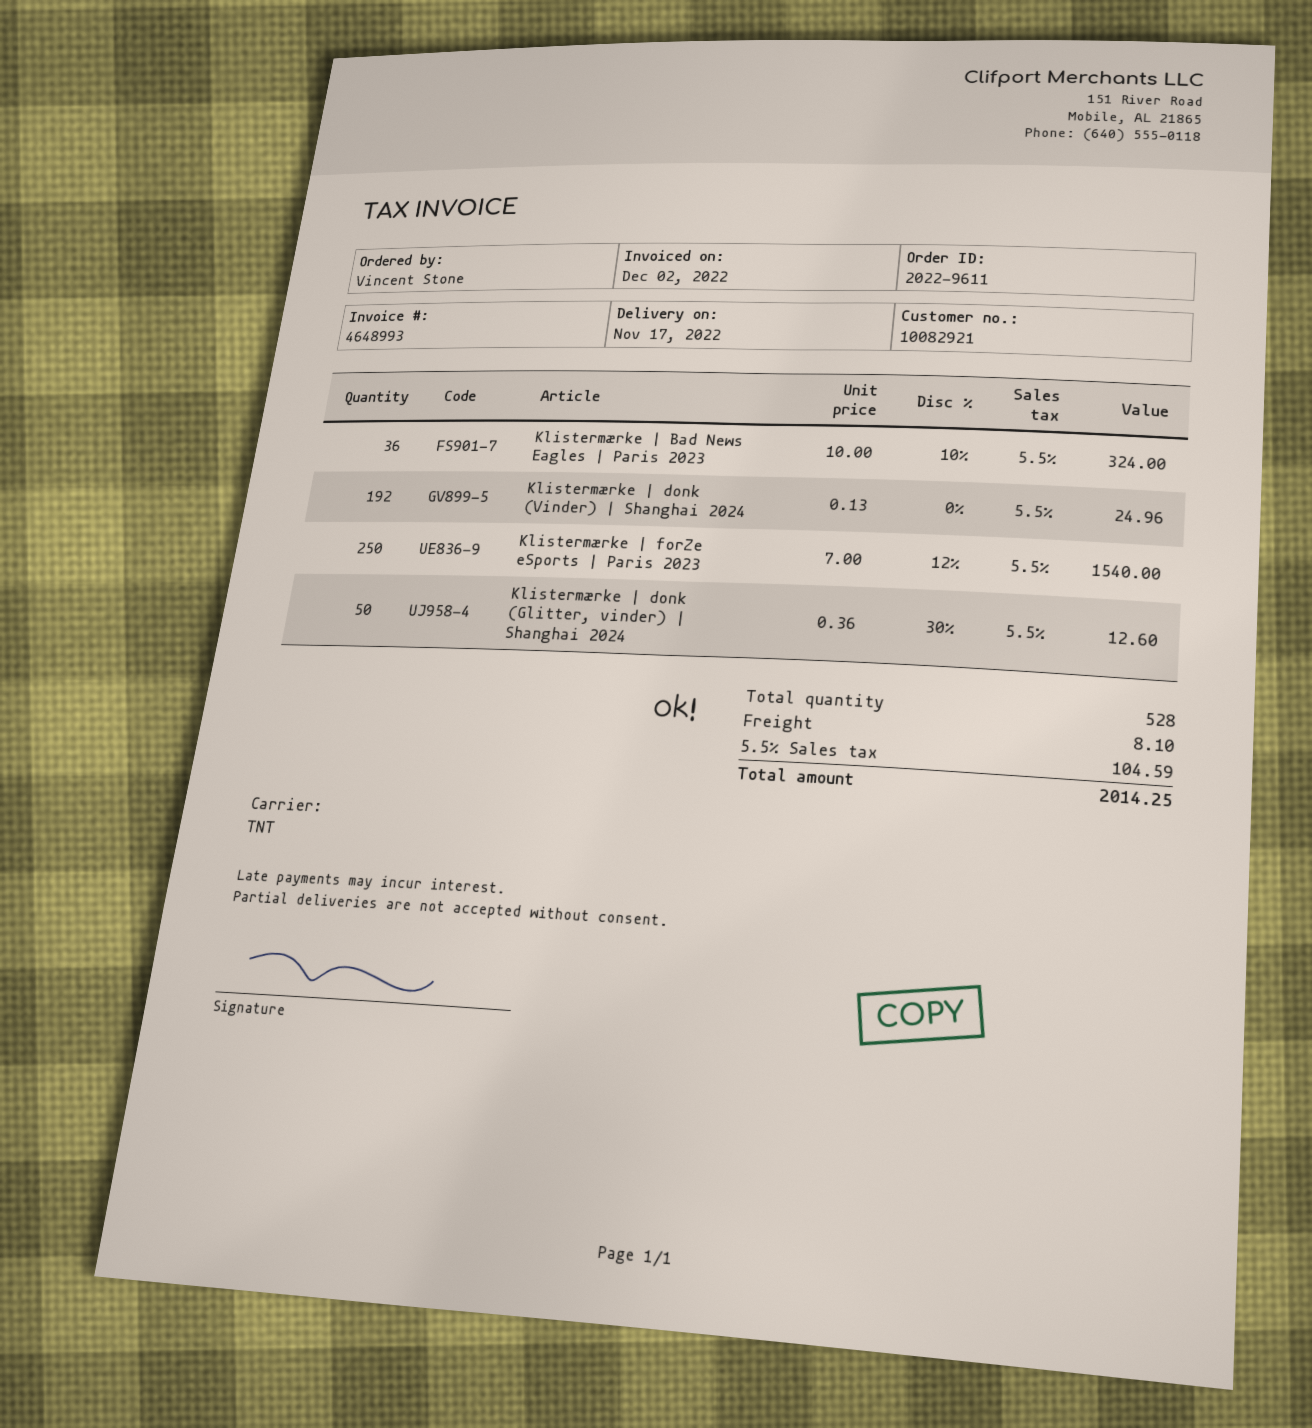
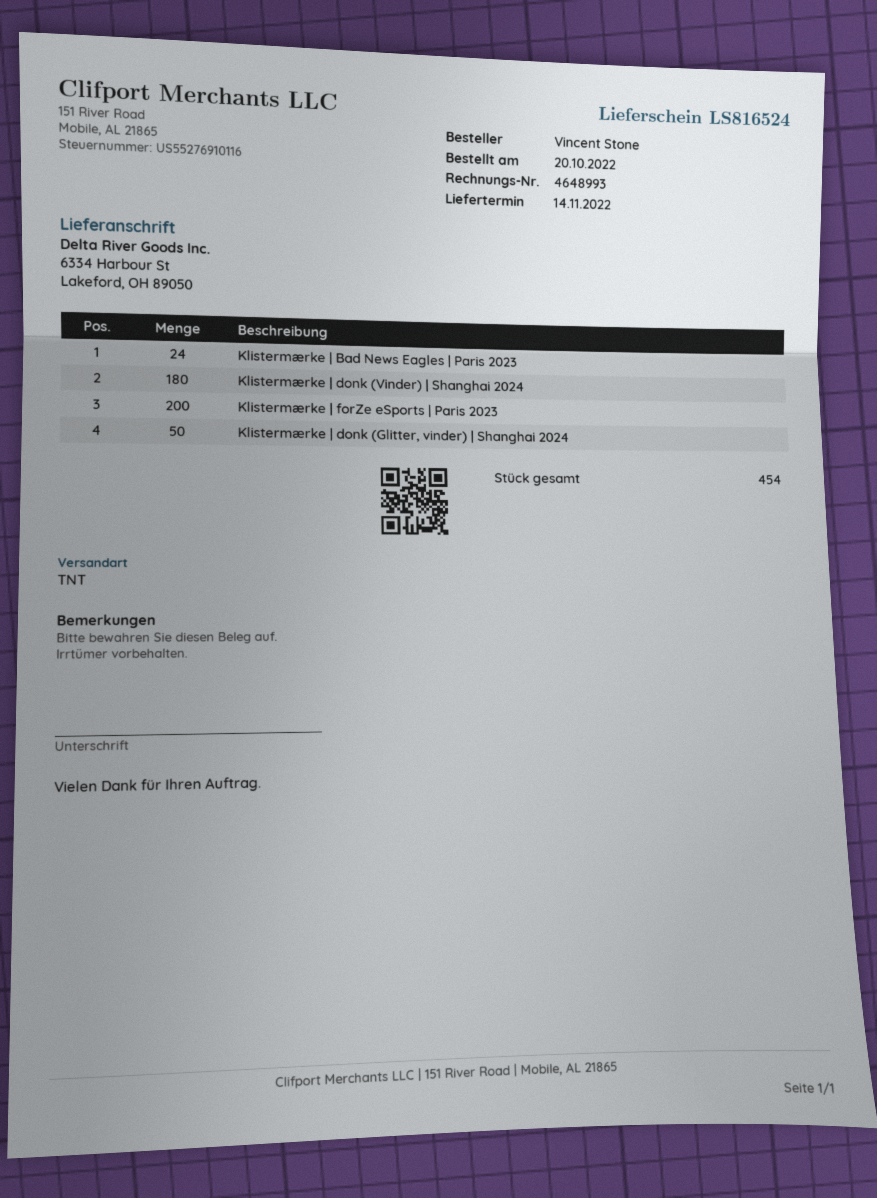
delivery date: 2022-11-17 -> 2022-11-14
Klistermærke | Bad News Eagles | Paris 2023: 36 -> 24
Klistermærke | donk (Vinder) | Shanghai 2024: 192 -> 180
Klistermærke | forZe eSports | Paris 2023: 250 -> 200
total quantity: 528 -> 454

